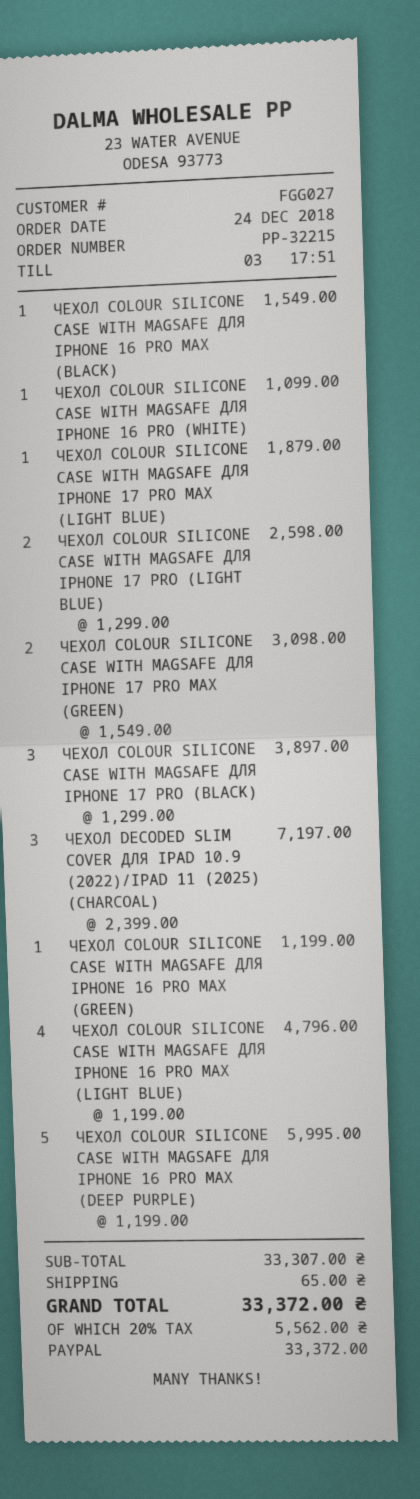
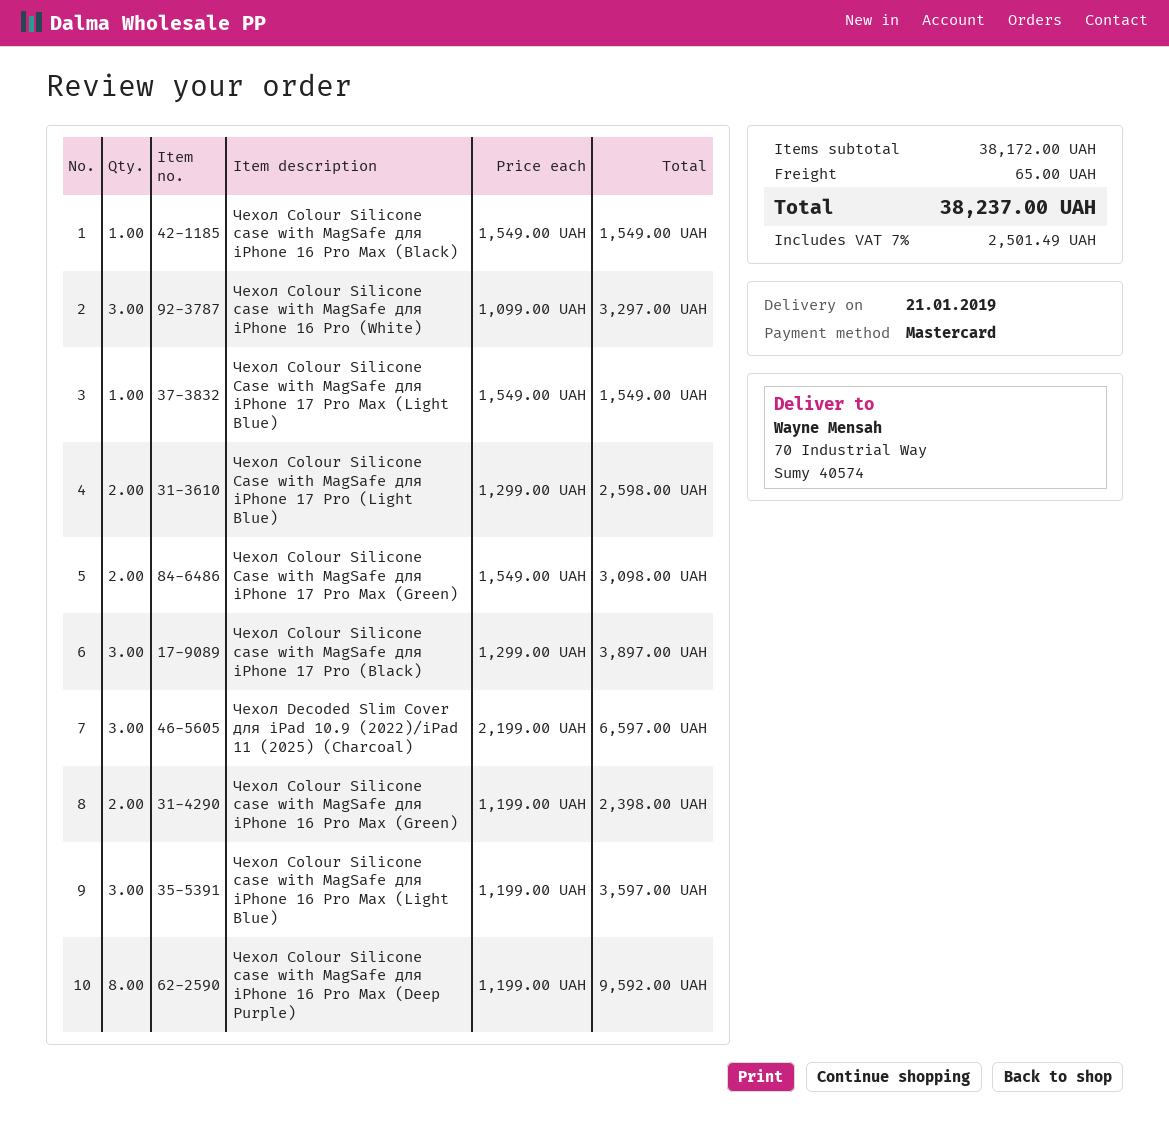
payment method: PayPal -> Mastercard
ЧЕХОЛ COLOUR SILICONE CASE WITH MAGSAFE ДЛЯ IPHONE 16 PRO (WHITE): 1 x 1099.00 = 1099.00 -> 3 x 1099.00 = 3297.00
ЧЕХОЛ COLOUR SILICONE CASE WITH MAGSAFE ДЛЯ IPHONE 17 PRO MAX (LIGHT BLUE): 1 x 1879.00 = 1879.00 -> 1 x 1549.00 = 1549.00
ЧЕХОЛ DECODED SLIM COVER ДЛЯ IPAD 10.9 (2022)/IPAD 11 (2025) (CHARCOAL): 3 x 2399.00 = 7197.00 -> 3 x 2199.00 = 6597.00
ЧЕХОЛ COLOUR SILICONE CASE WITH MAGSAFE ДЛЯ IPHONE 16 PRO MAX (GREEN): 1 x 1199.00 = 1199.00 -> 2 x 1199.00 = 2398.00
ЧЕХОЛ COLOUR SILICONE CASE WITH MAGSAFE ДЛЯ IPHONE 16 PRO MAX (LIGHT BLUE): 4 x 1199.00 = 4796.00 -> 3 x 1199.00 = 3597.00
ЧЕХОЛ COLOUR SILICONE CASE WITH MAGSAFE ДЛЯ IPHONE 16 PRO MAX (DEEP PURPLE): 5 x 1199.00 = 5995.00 -> 8 x 1199.00 = 9592.00
subtotal: 33307.00 -> 38172.00
tax: 20% = 5562.00 -> 7% = 2501.49
total: 33372.00 -> 38237.00

